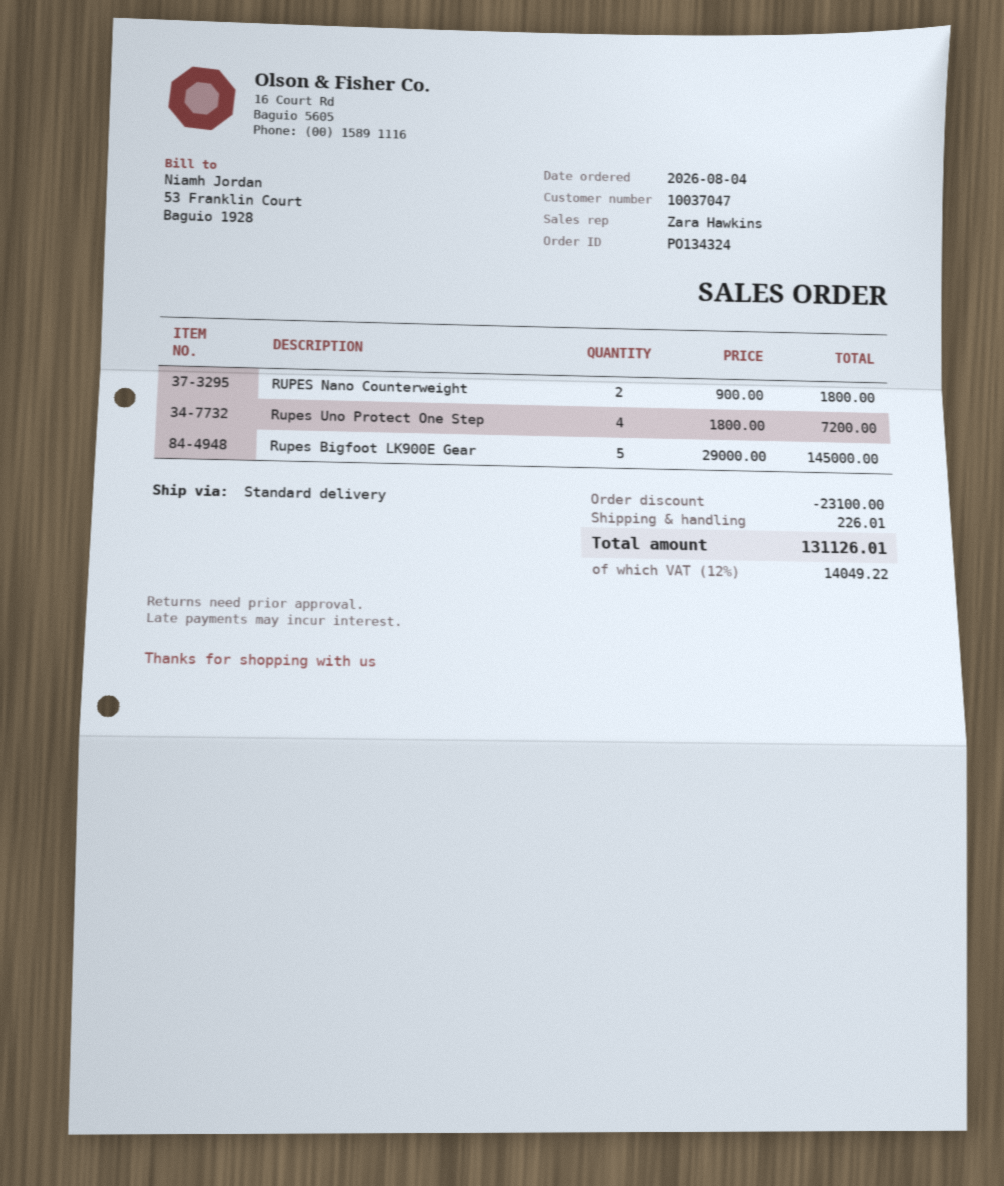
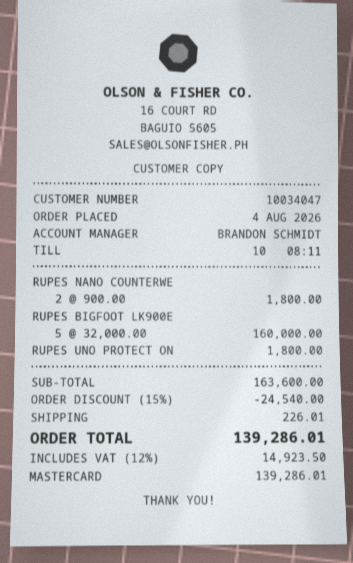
customer number: 10037047 -> 10034047
sales rep: Zara Hawkins -> BRANDON SCHMIDT
Rupes Uno Protect One Step: 4 x 1800.00 = 7200.00 -> 1 x 1800.00 = 1800.00
Rupes Bigfoot LK900E Gear: 5 x 29000.00 = 145000.00 -> 5 x 32000.00 = 160000.00
discount: 23100.00 -> 24540.00
tax: 12% = 14049.22 -> 12% = 14923.50
total: 131126.01 -> 139286.01

